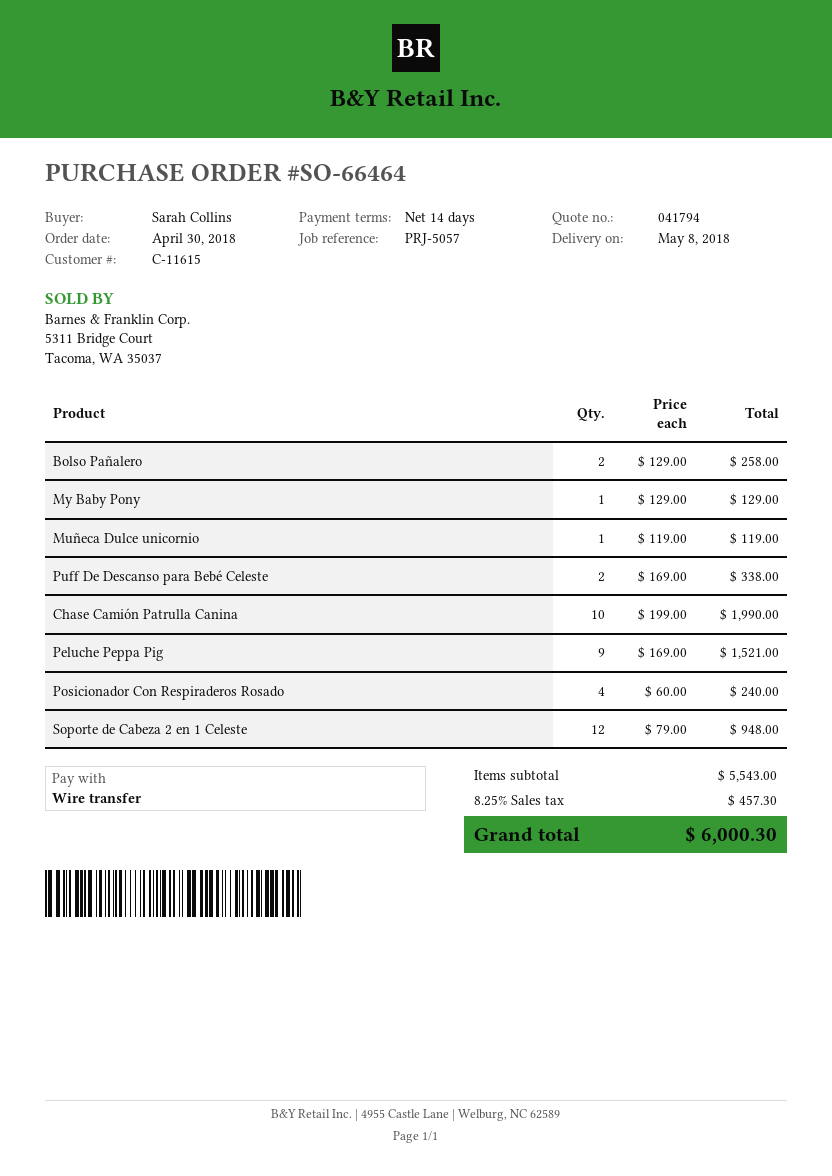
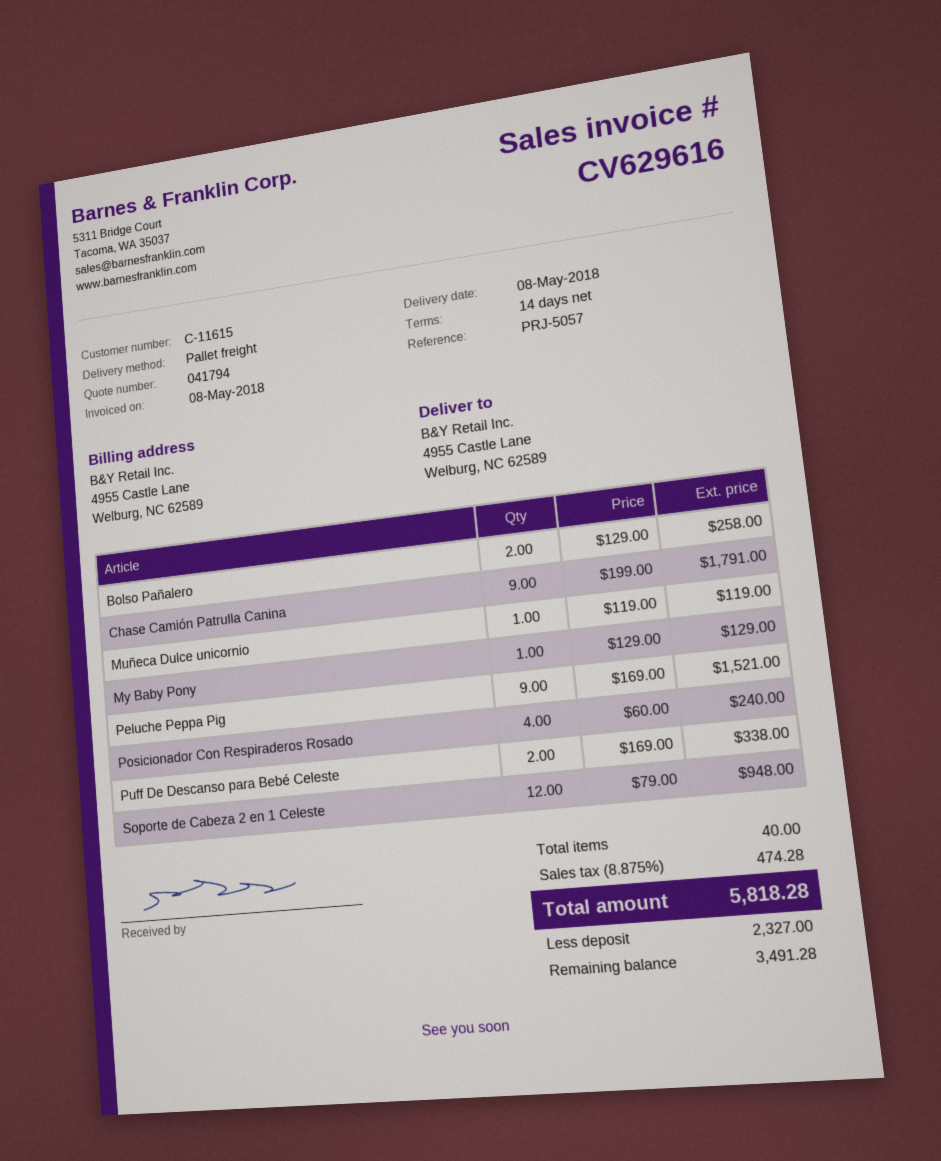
Chase Camión Patrulla Canina: 10 x 199.00 = 1990.00 -> 9 x 199.00 = 1791.00
tax: 8.25% = 457.30 -> 8.875% = 474.28
total: 6000.30 -> 5818.28

